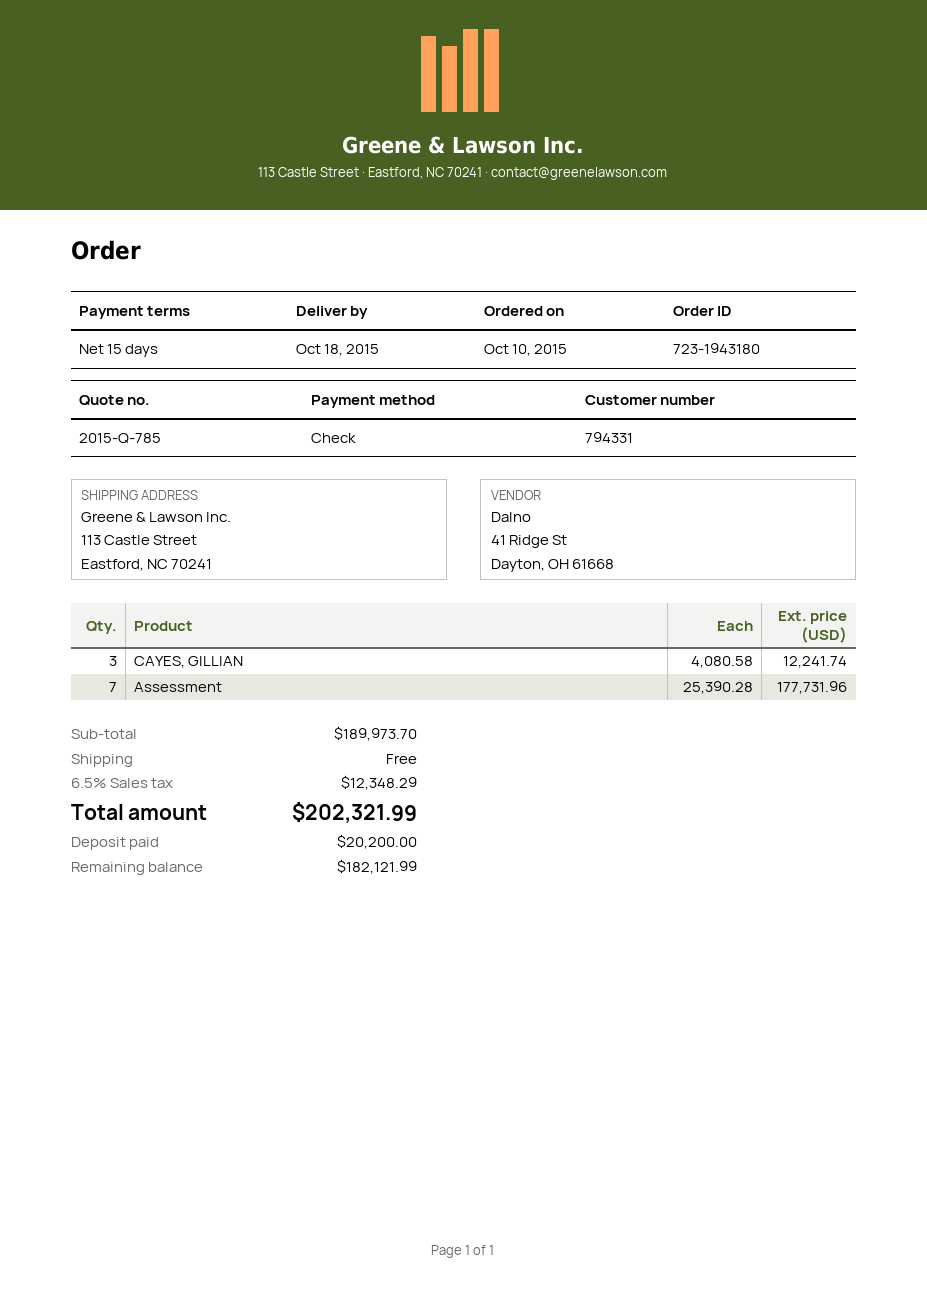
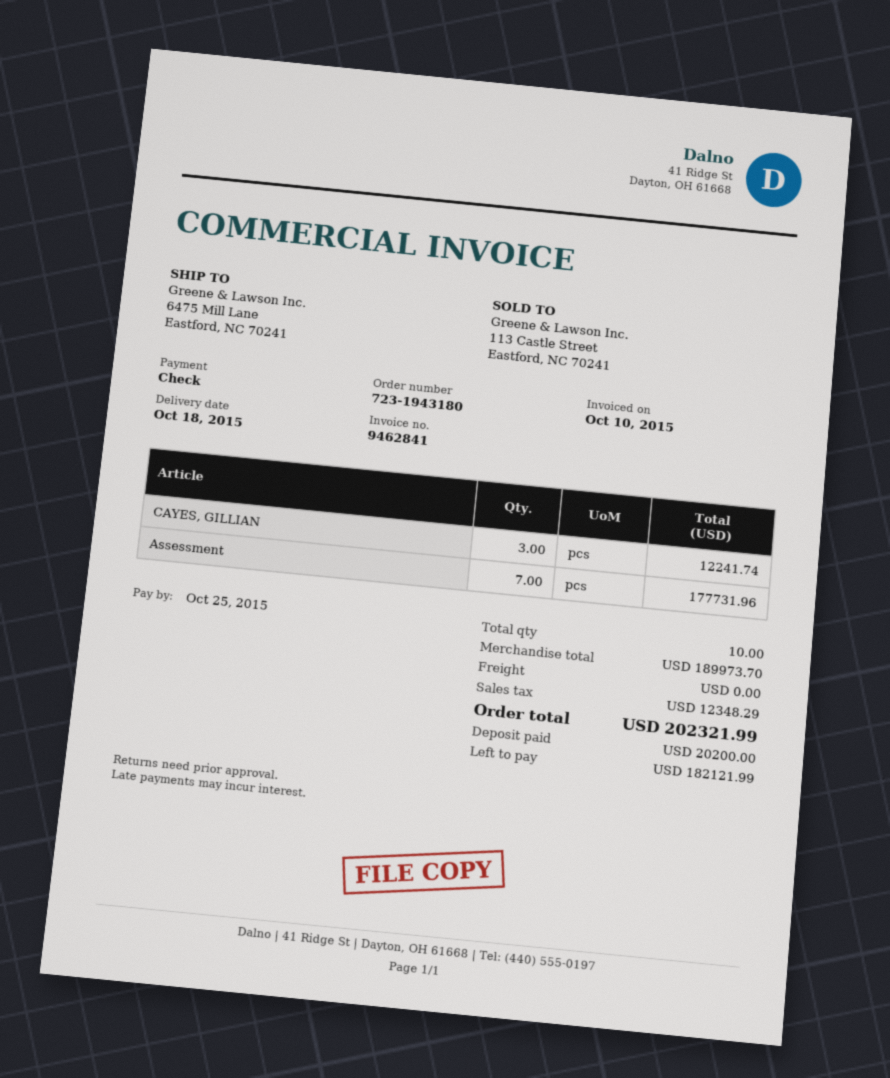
ship to: 113 Castle Street, Eastford, NC 70241 -> 6475 Mill Lane, Eastford, NC 70241

